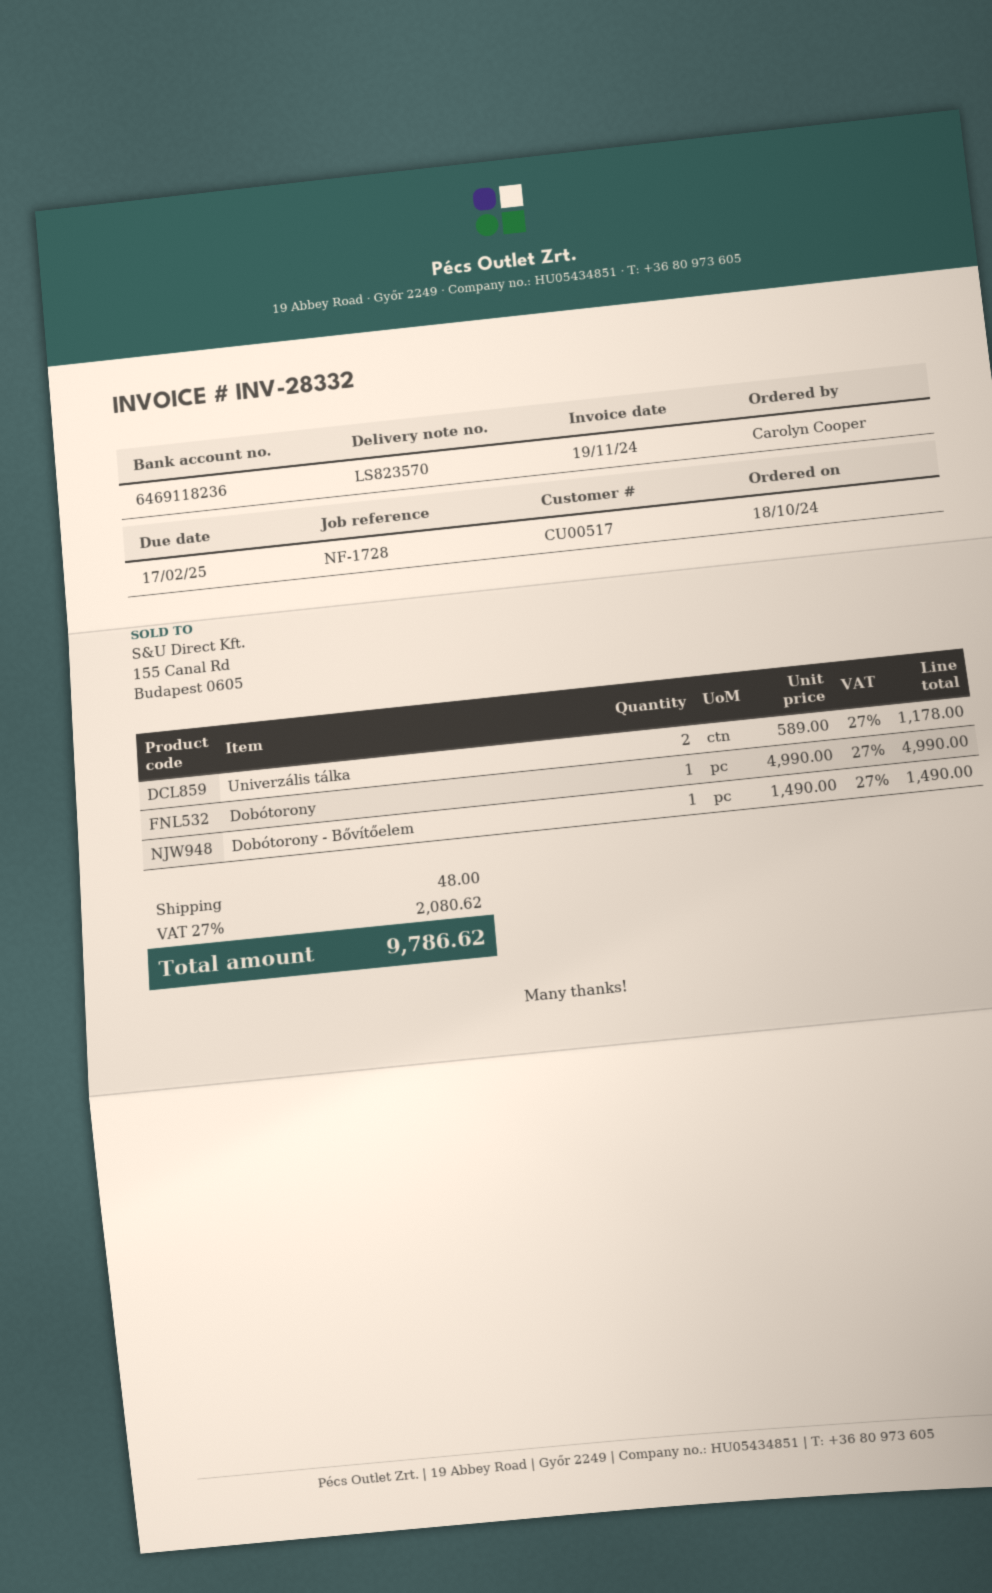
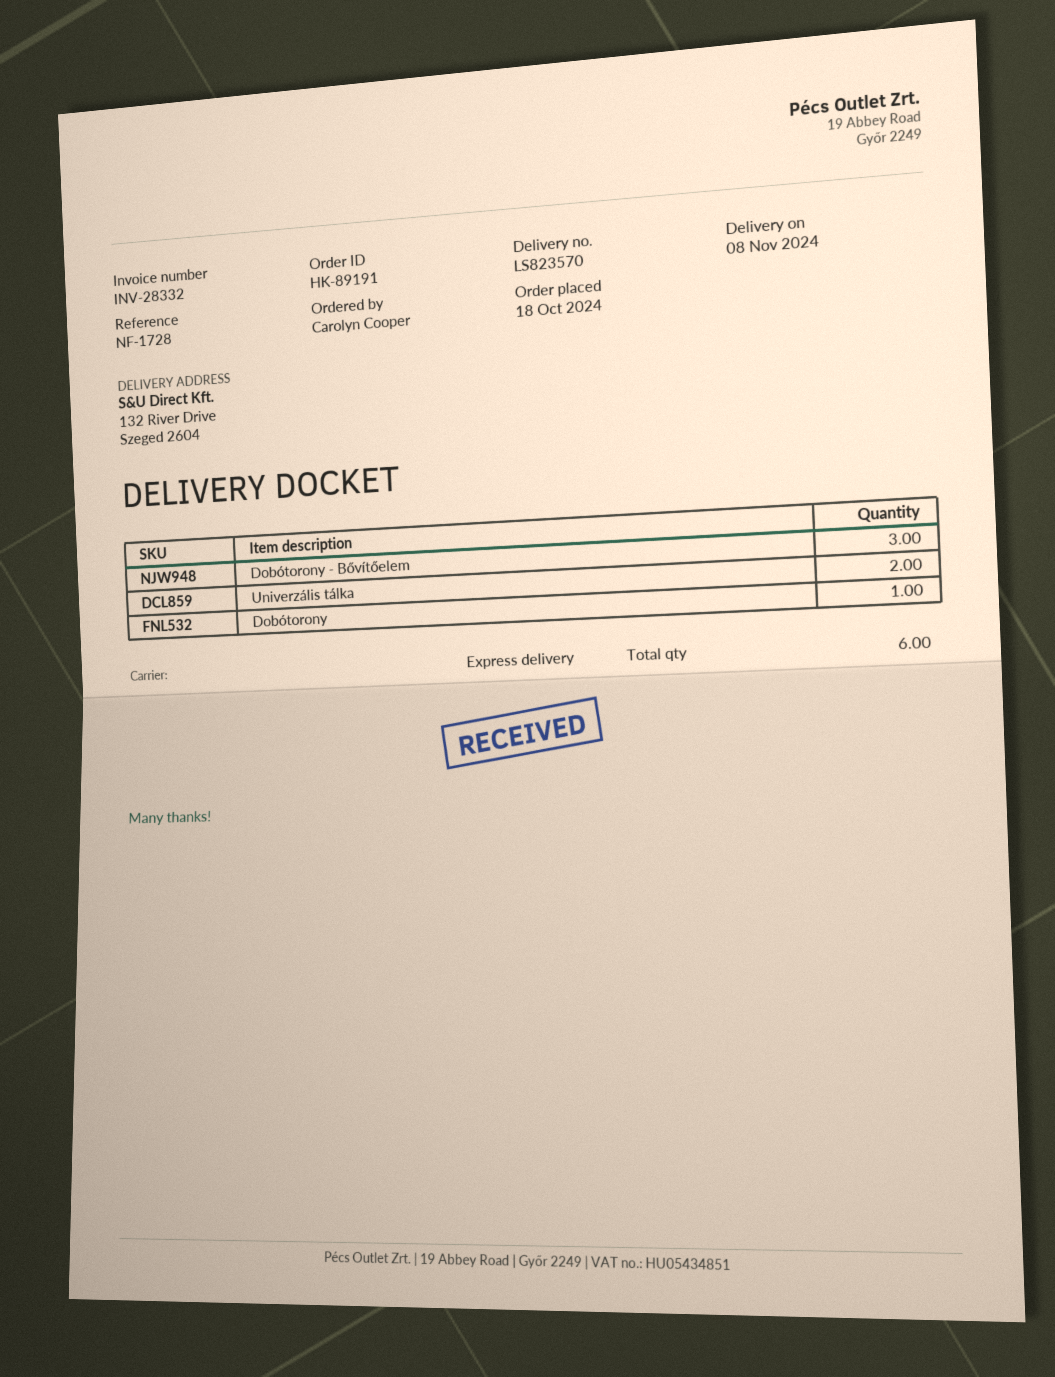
Dobótorony - Bővítőelem: 1 -> 3

